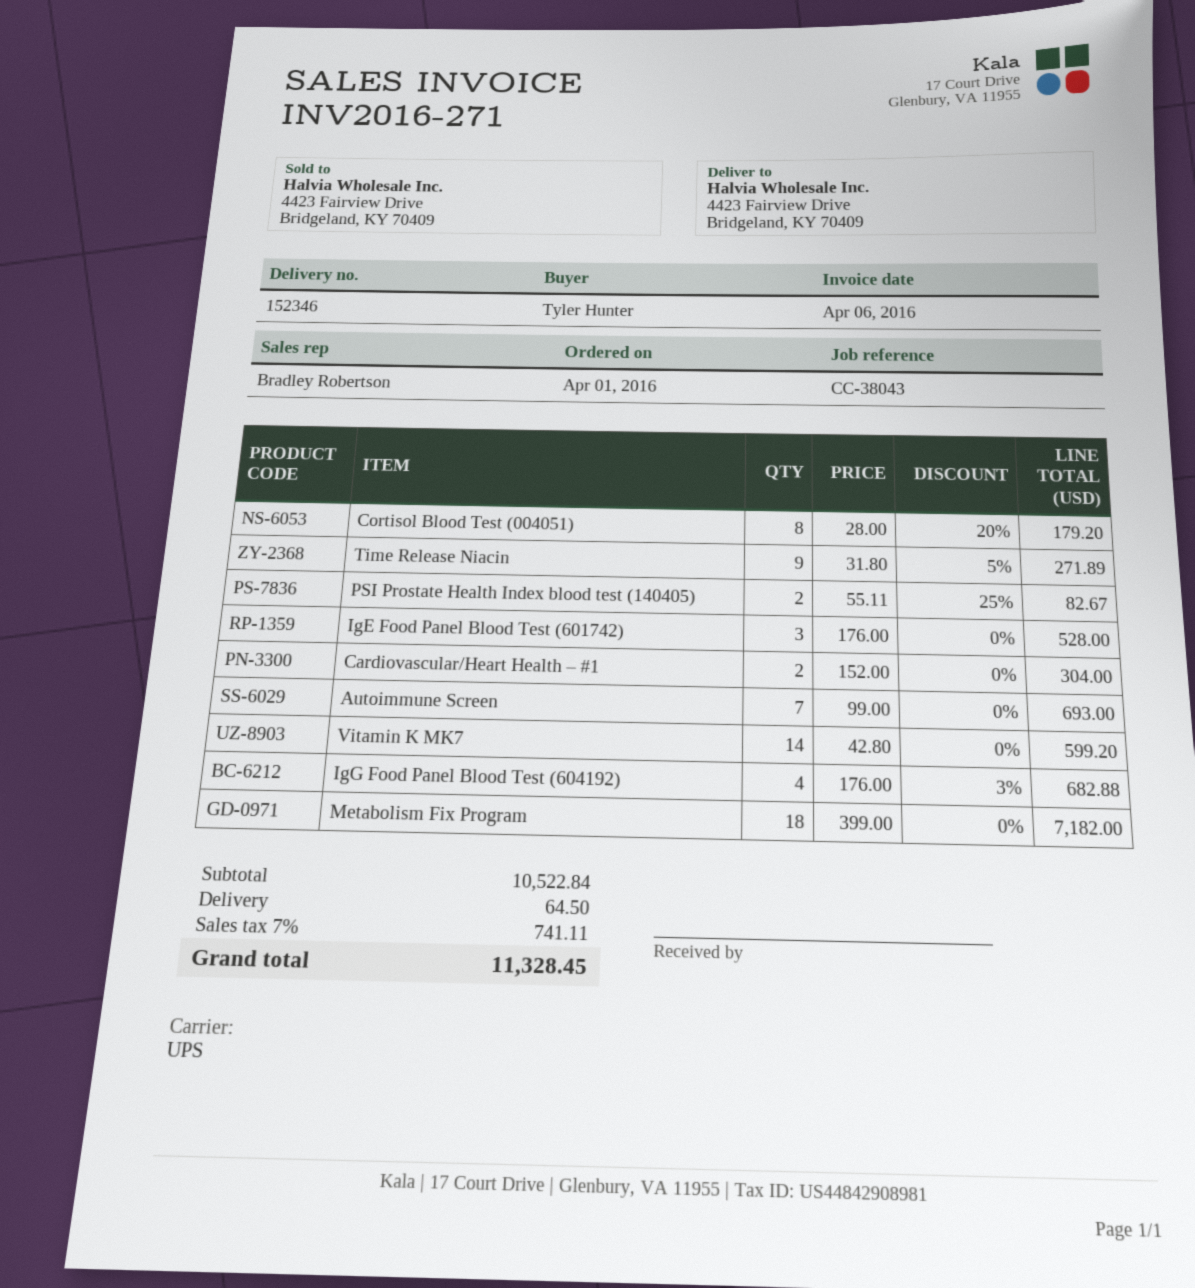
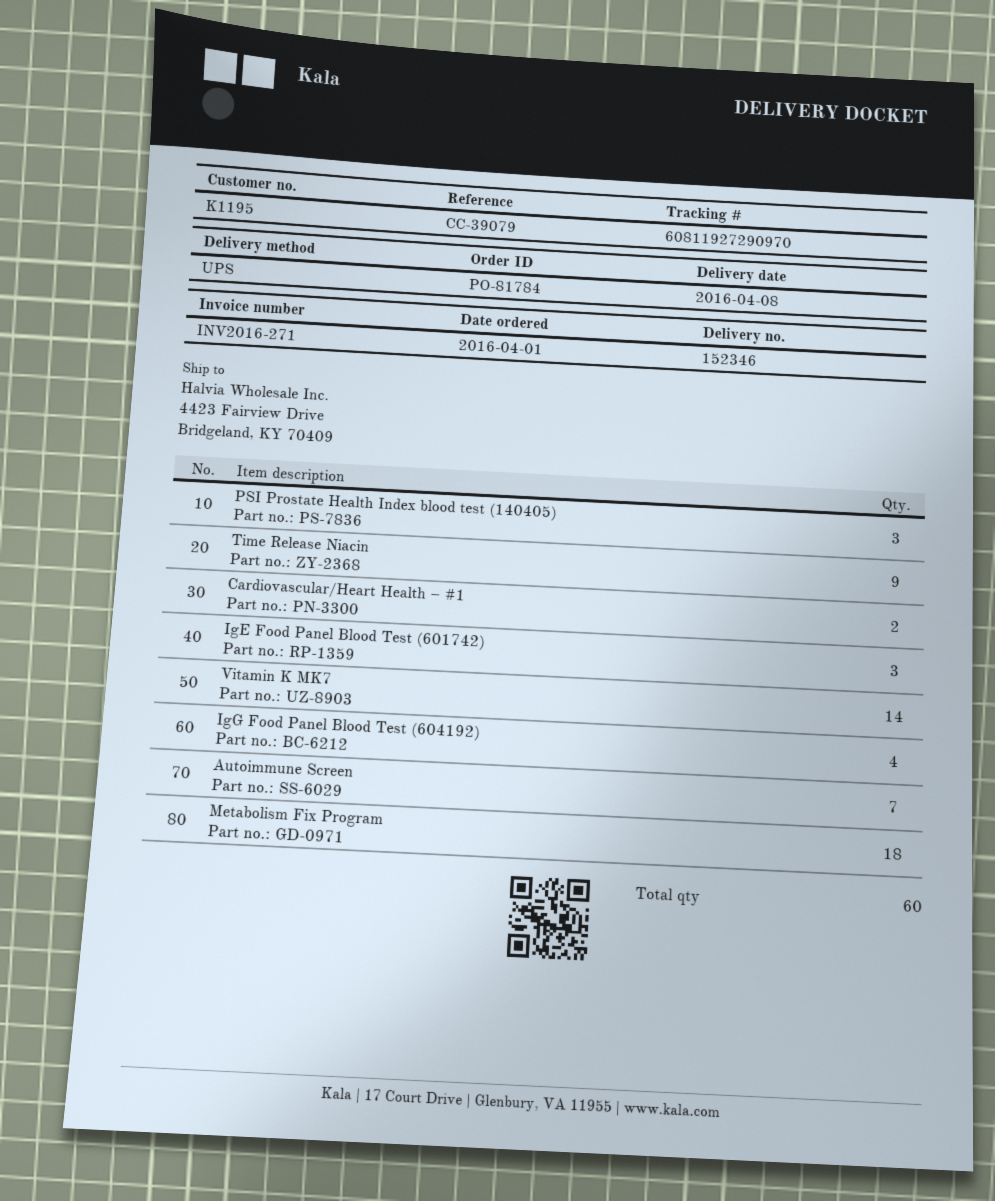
reference: CC-38043 -> CC-39079
Cortisol Blood Test (004051): 8 -> none
PSI Prostate Health Index blood test (140405): 2 -> 3

